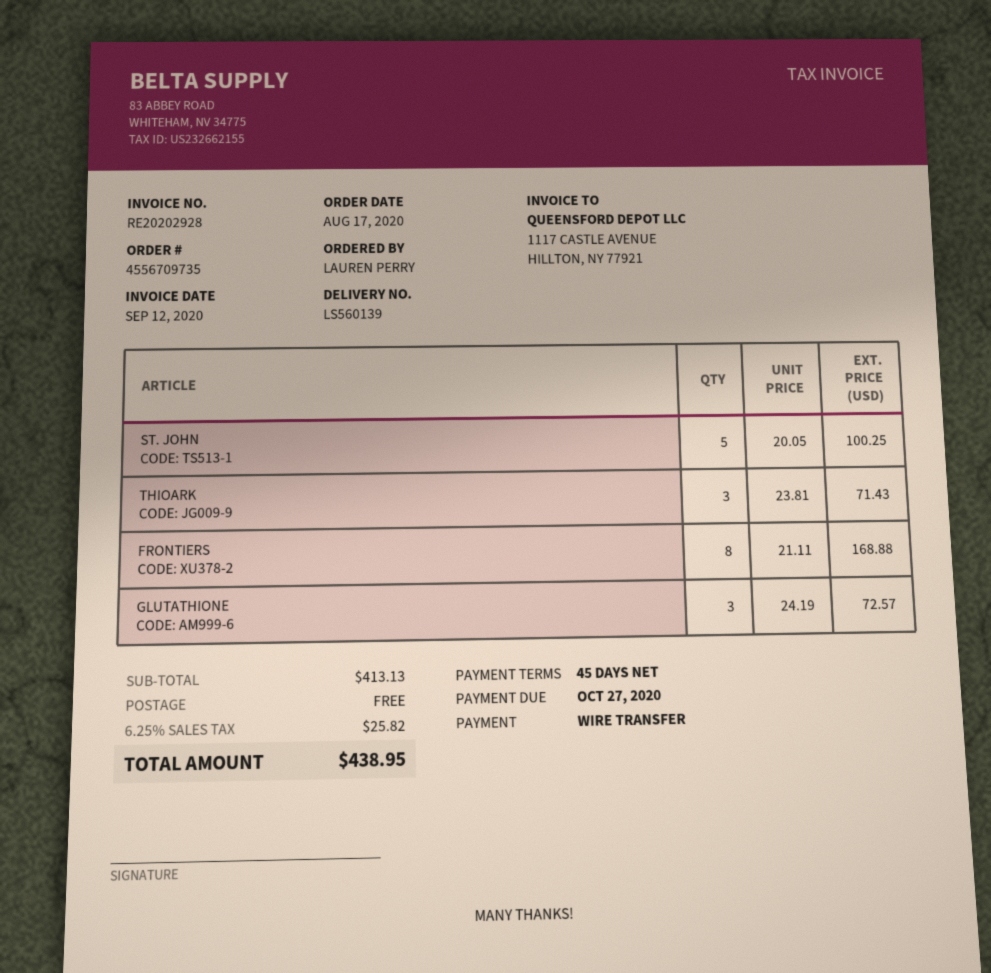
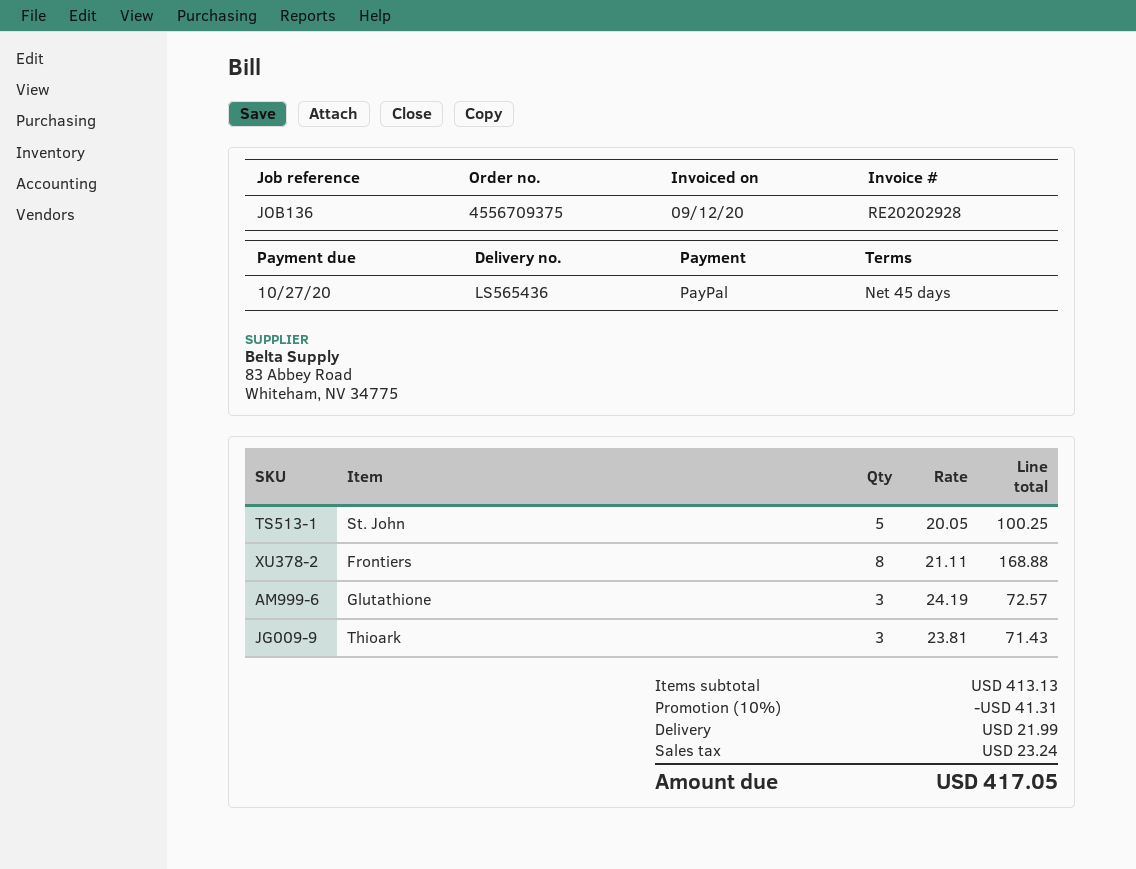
order number: 4556709735 -> 4556709375
delivery note number: LS560139 -> LS565436
payment method: bank transfer -> PayPal
discount: none -> 10% = 41.31
shipping: 0.00 -> 21.99
tax: 25.82 -> 23.24
total: 438.95 -> 417.05

